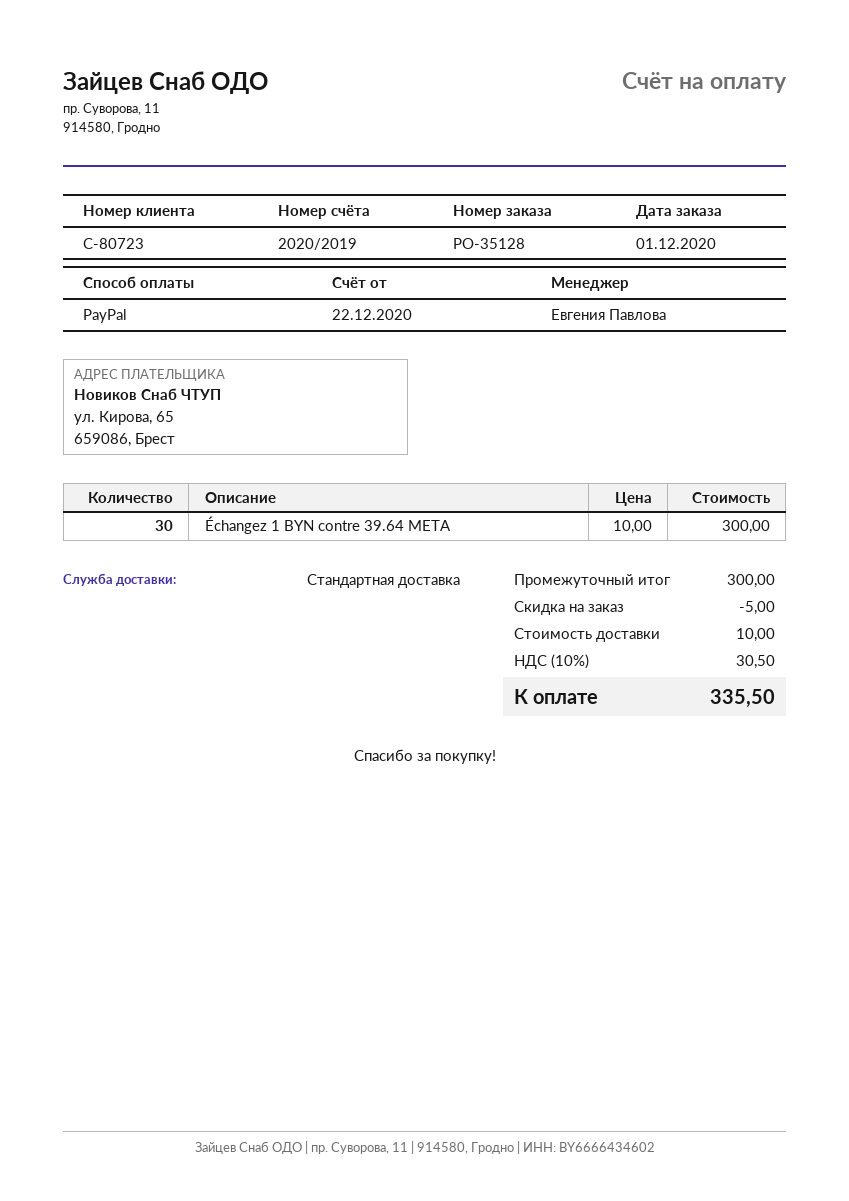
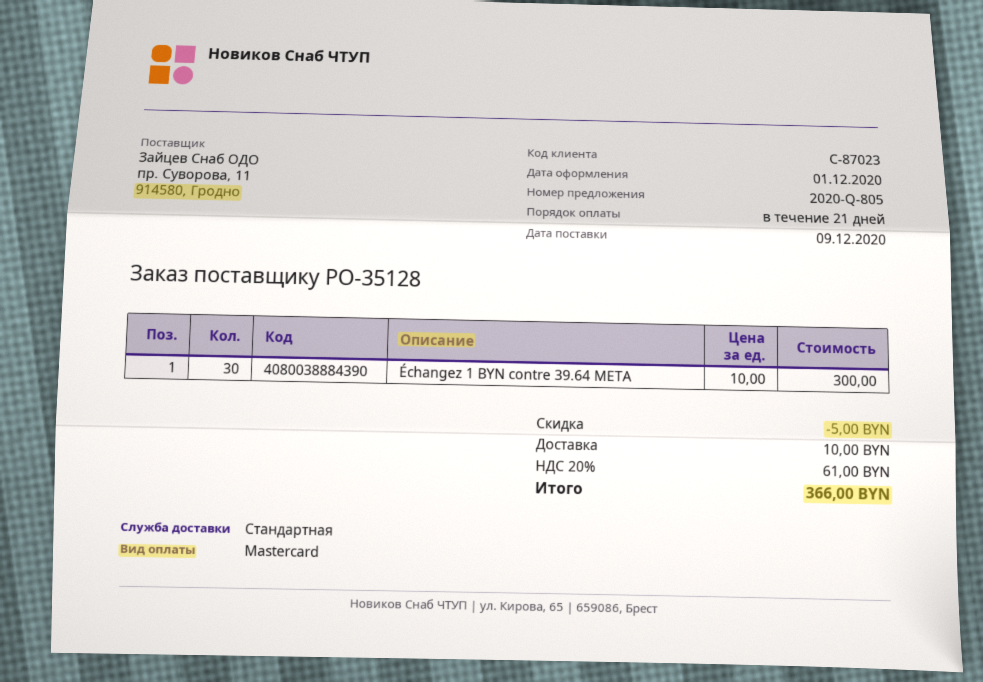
customer number: C-80723 -> C-87023
payment method: PayPal -> Mastercard
tax: 10% = 30.50 -> 20% = 61.00
total: 335.50 -> 366.00

